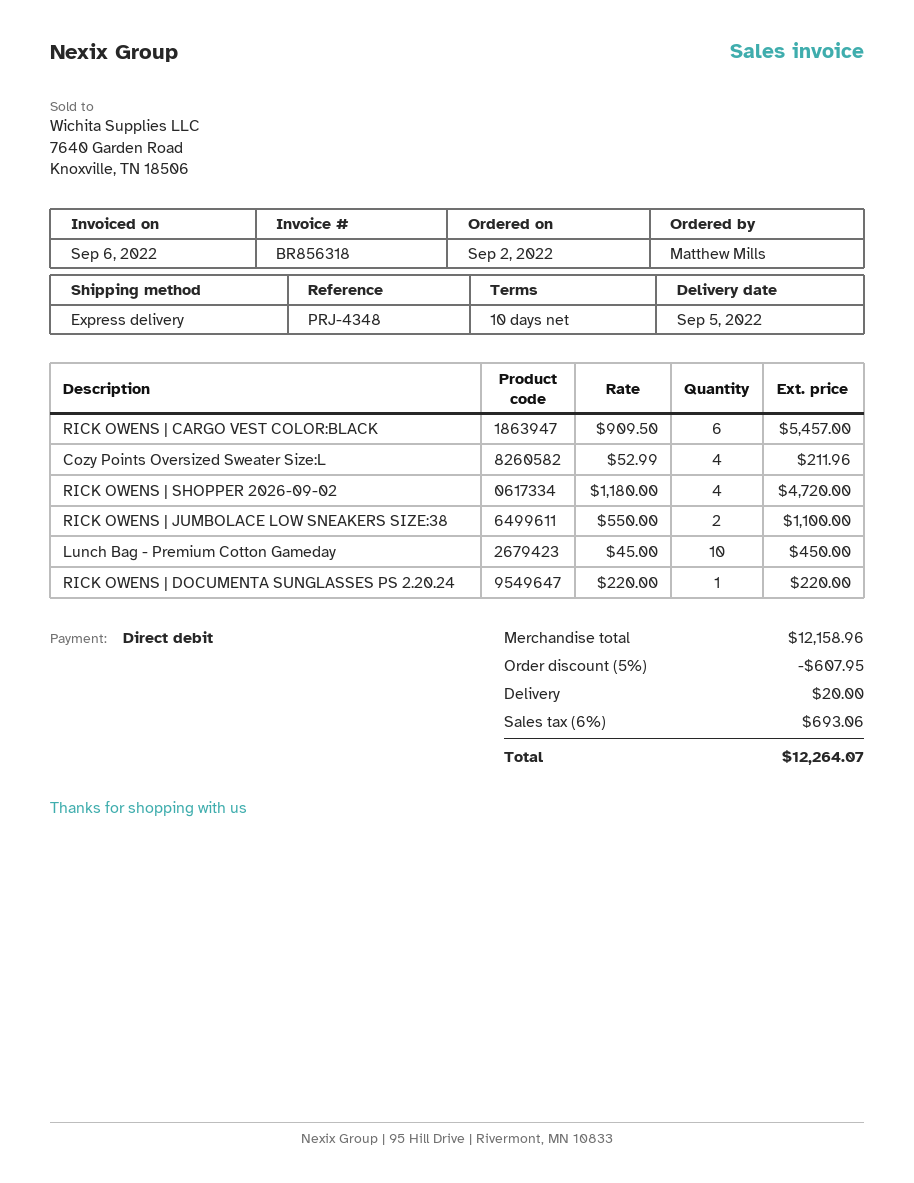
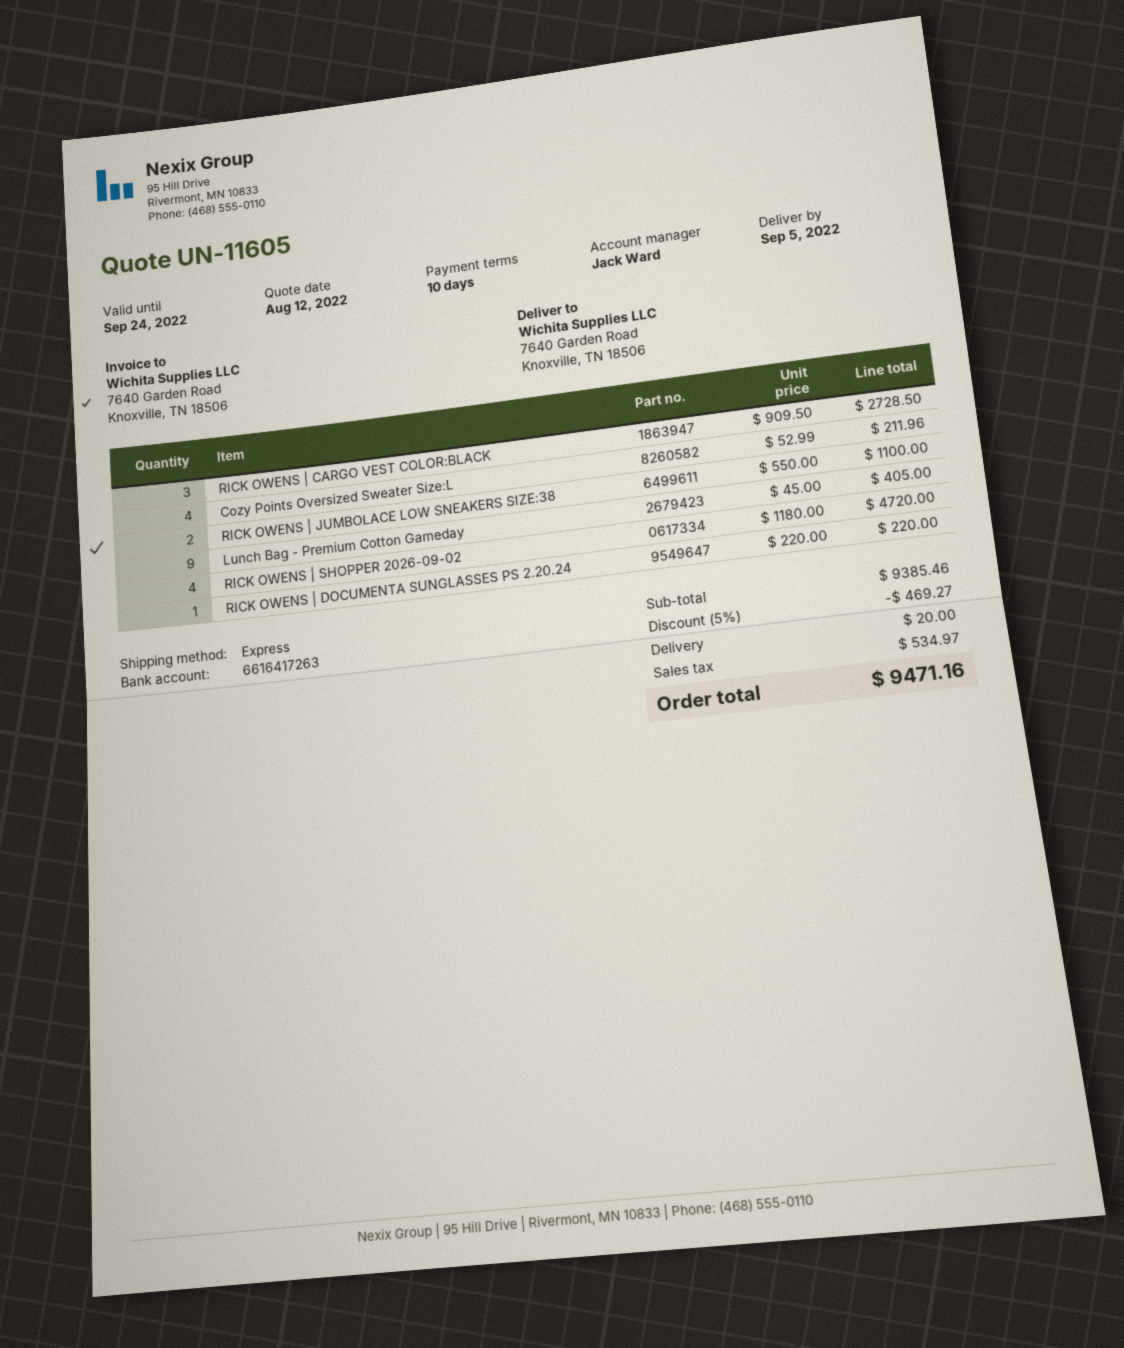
RICK OWENS | CARGO VEST COLOR:BLACK: 6 x 909.50 = 5457.00 -> 3 x 909.50 = 2728.50
Lunch Bag - Premium Cotton Gameday: 10 x 45.00 = 450.00 -> 9 x 45.00 = 405.00
subtotal: 12158.96 -> 9385.46
discount: 5% = 607.95 -> 5% = 469.27
tax: 693.06 -> 534.97
total: 12264.07 -> 9471.16

